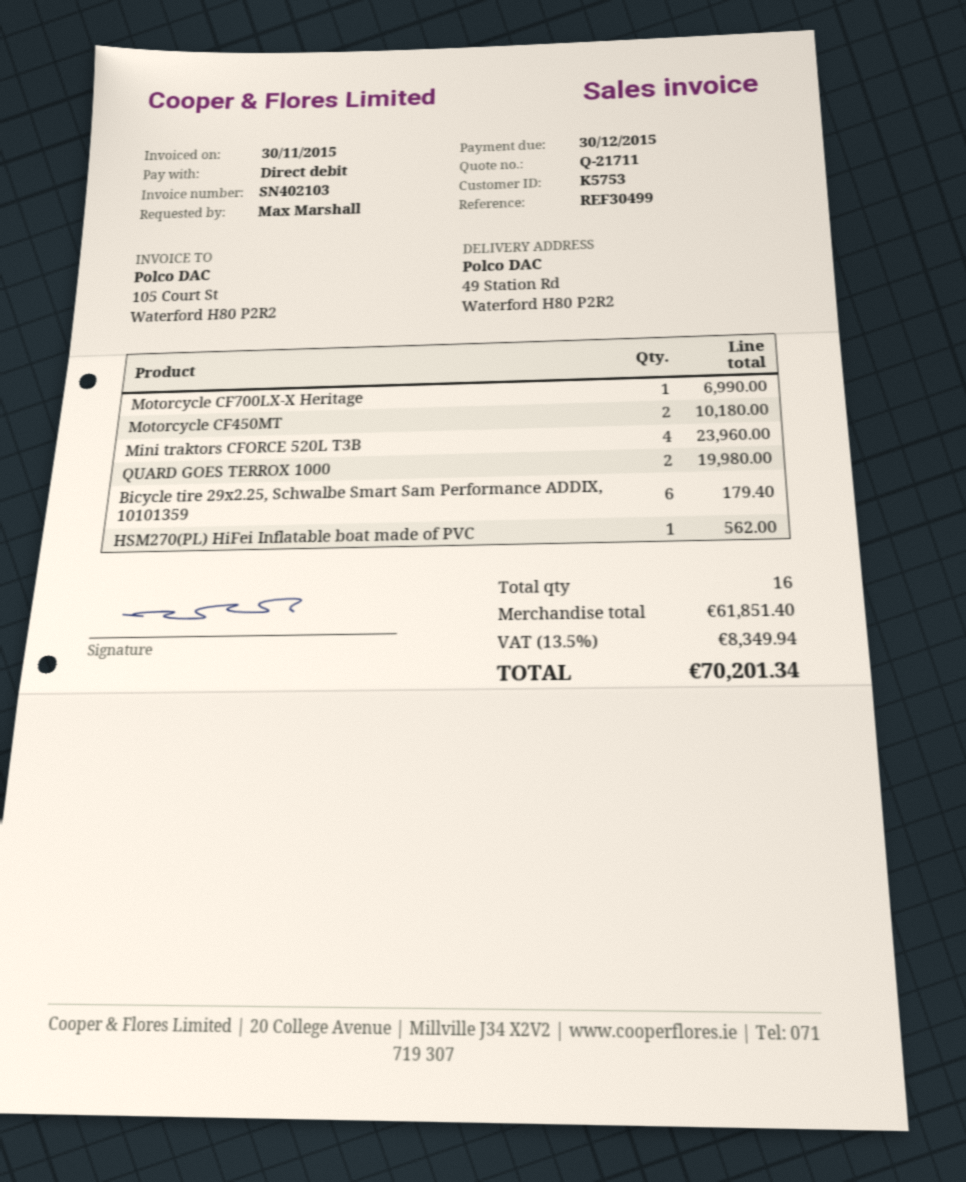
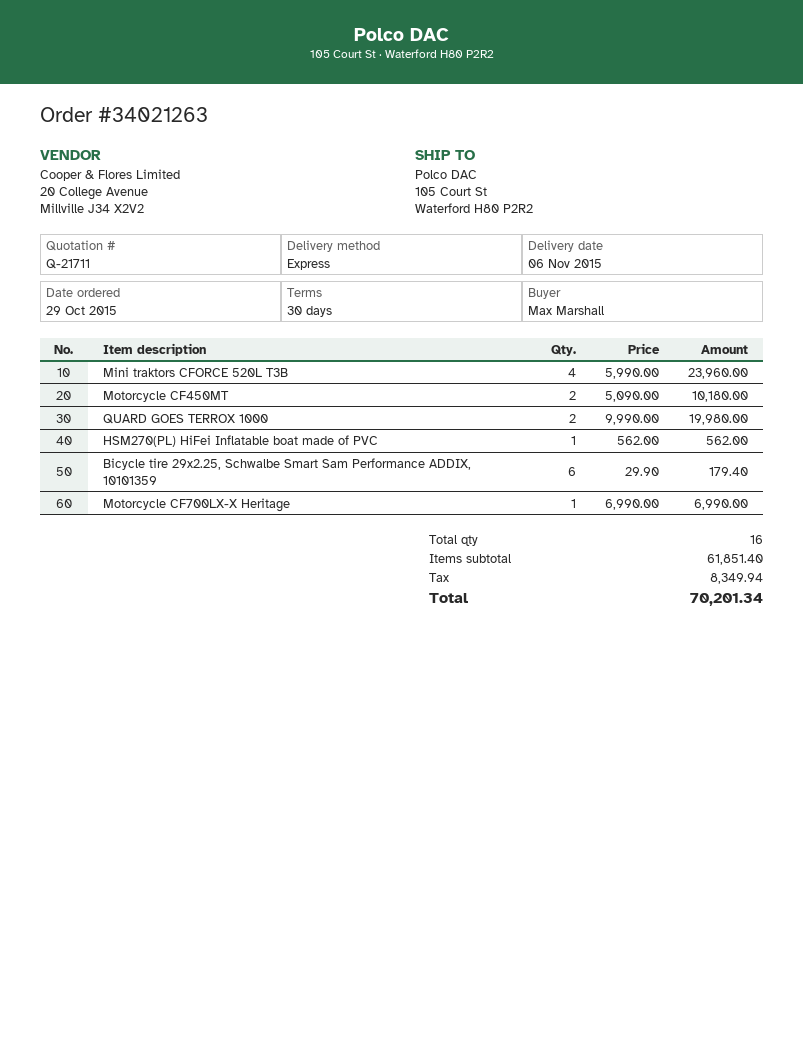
ship to: 49 Station Rd, Waterford H80 P2R2 -> 105 Court St, Waterford H80 P2R2

